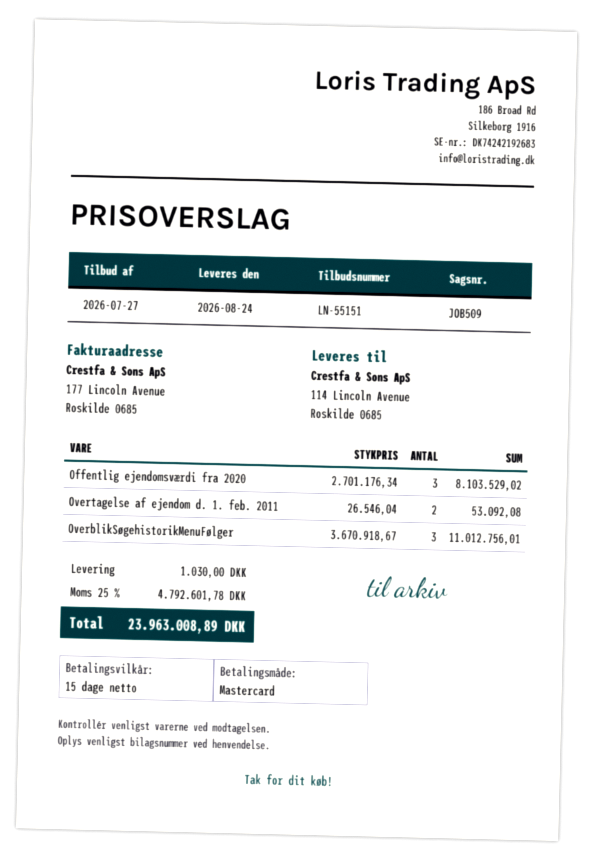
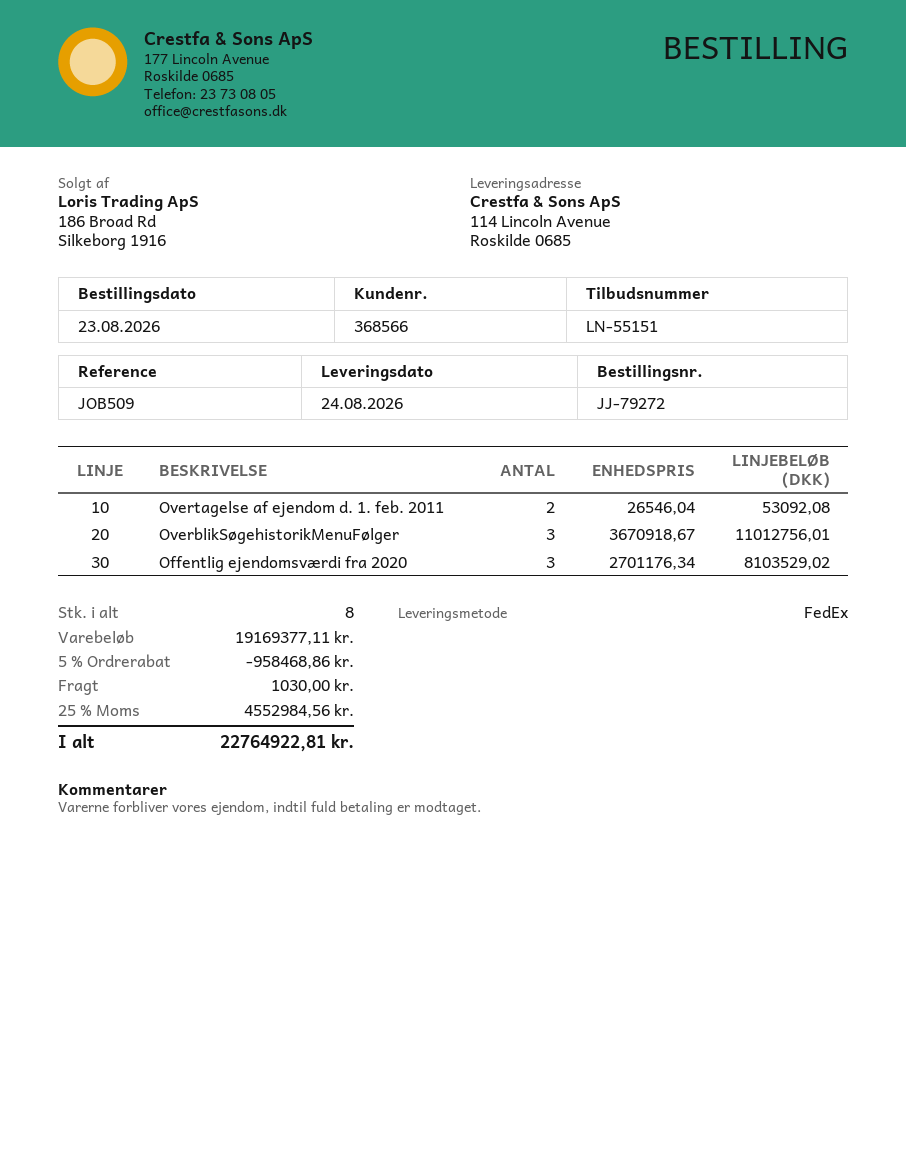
discount: none -> 5% = 958468.86
tax: 25% = 4792601.78 -> 25% = 4552984.56
total: 23963008.89 -> 22764922.81

